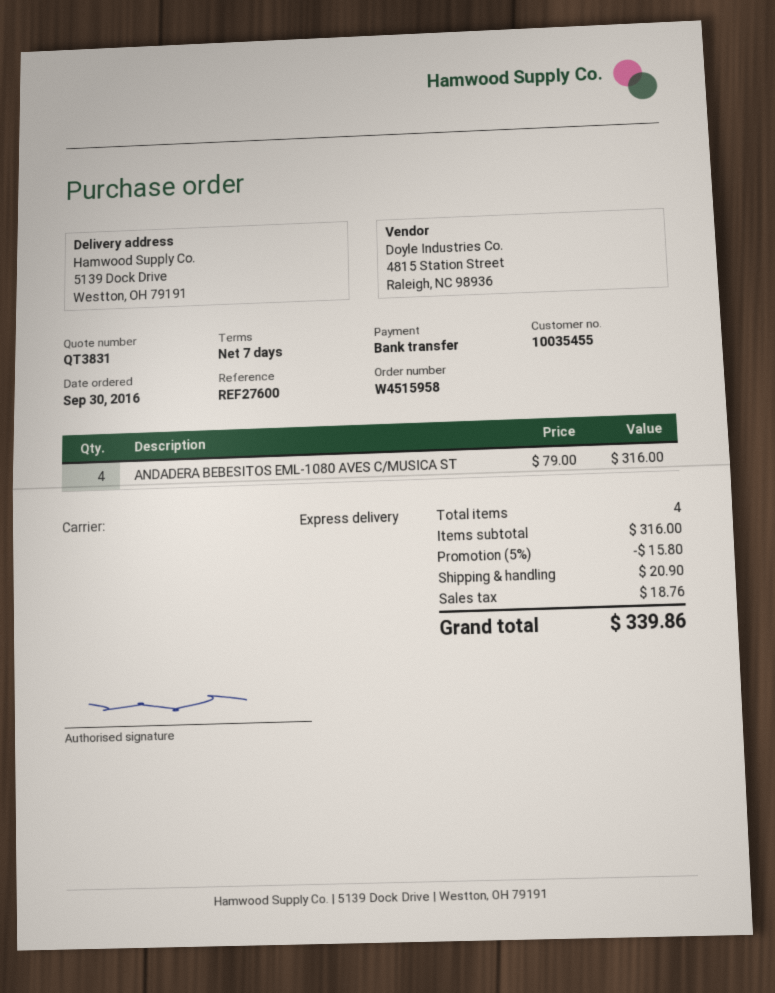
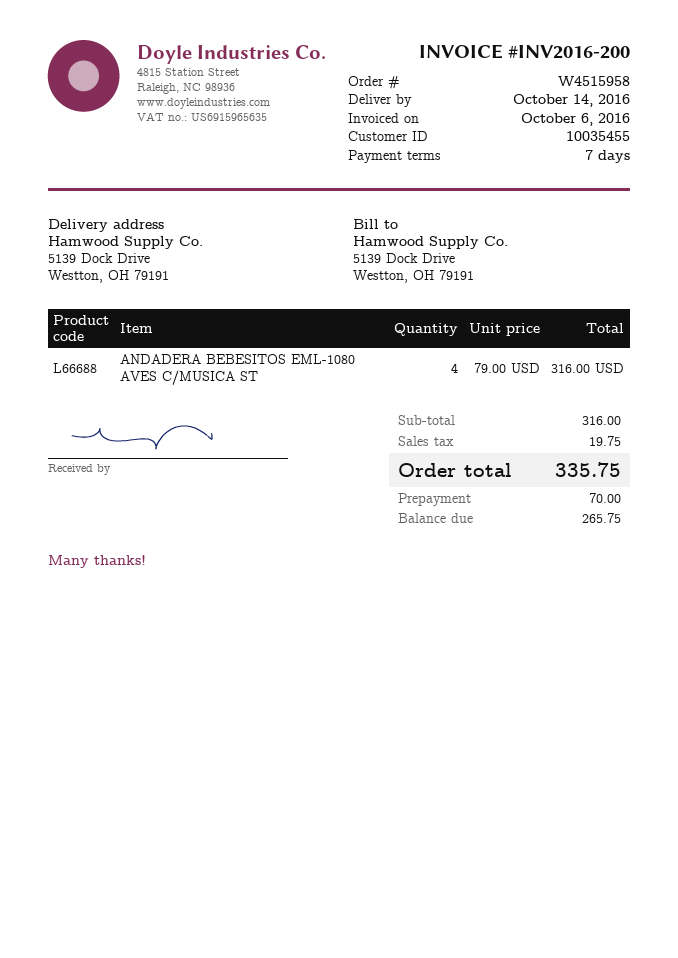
discount: 5% = 15.80 -> none
shipping: 20.90 -> none
tax: 18.76 -> 19.75
total: 339.86 -> 335.75

